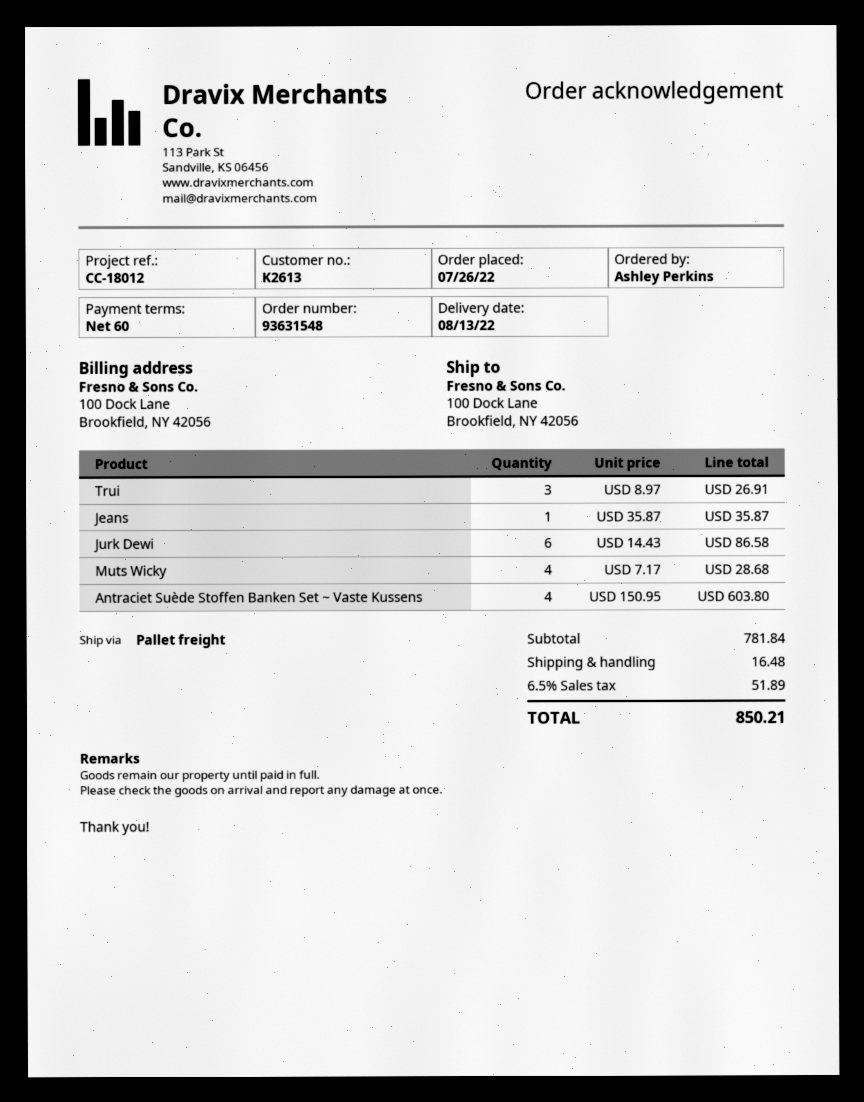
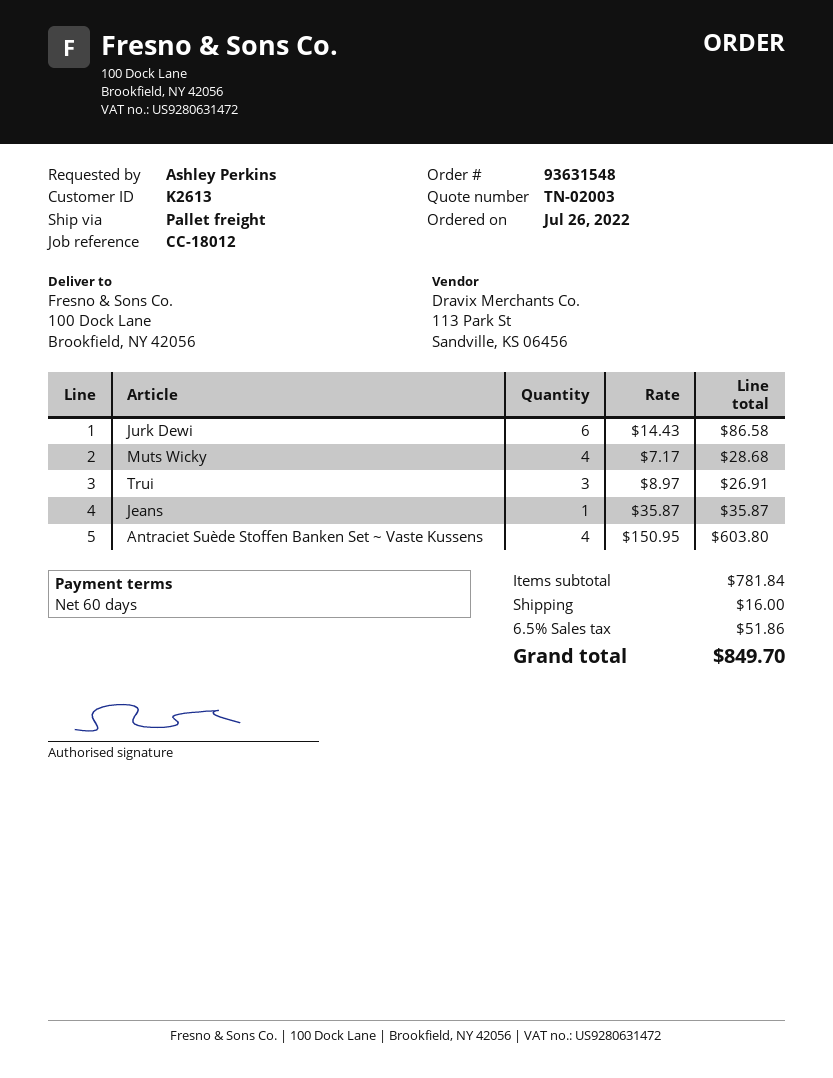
shipping: 16.48 -> 16.00
tax: 6.5% = 51.89 -> 6.5% = 51.86
total: 850.21 -> 849.70

